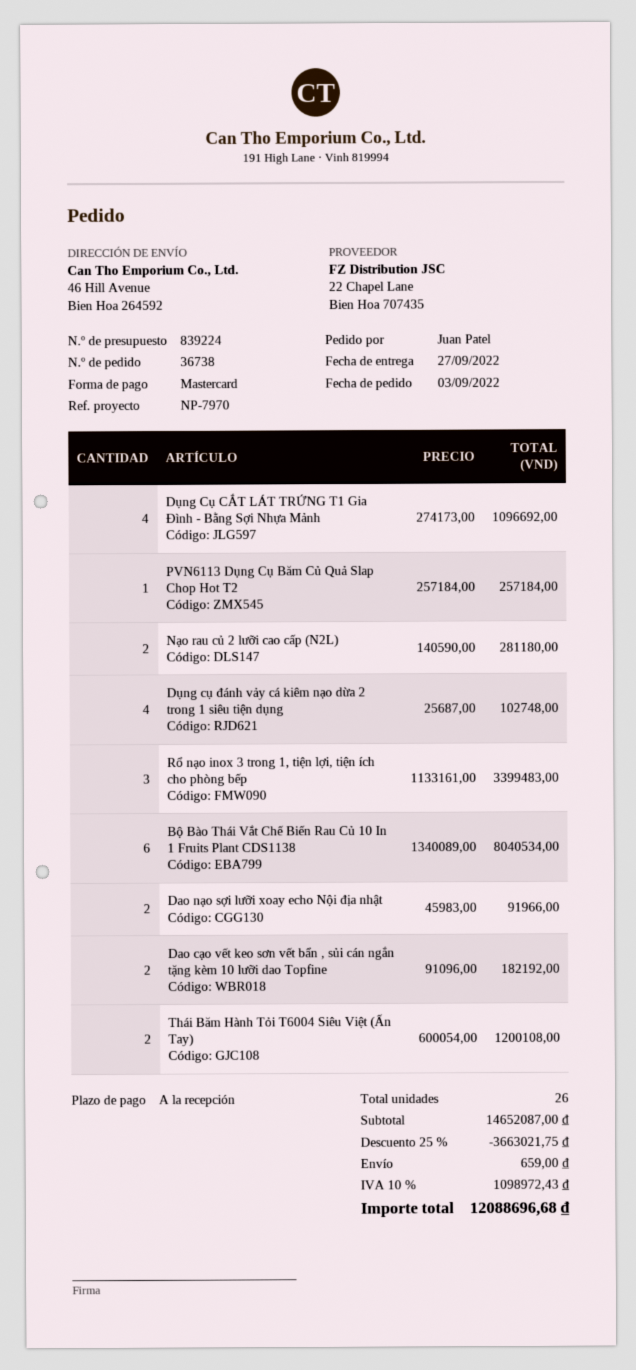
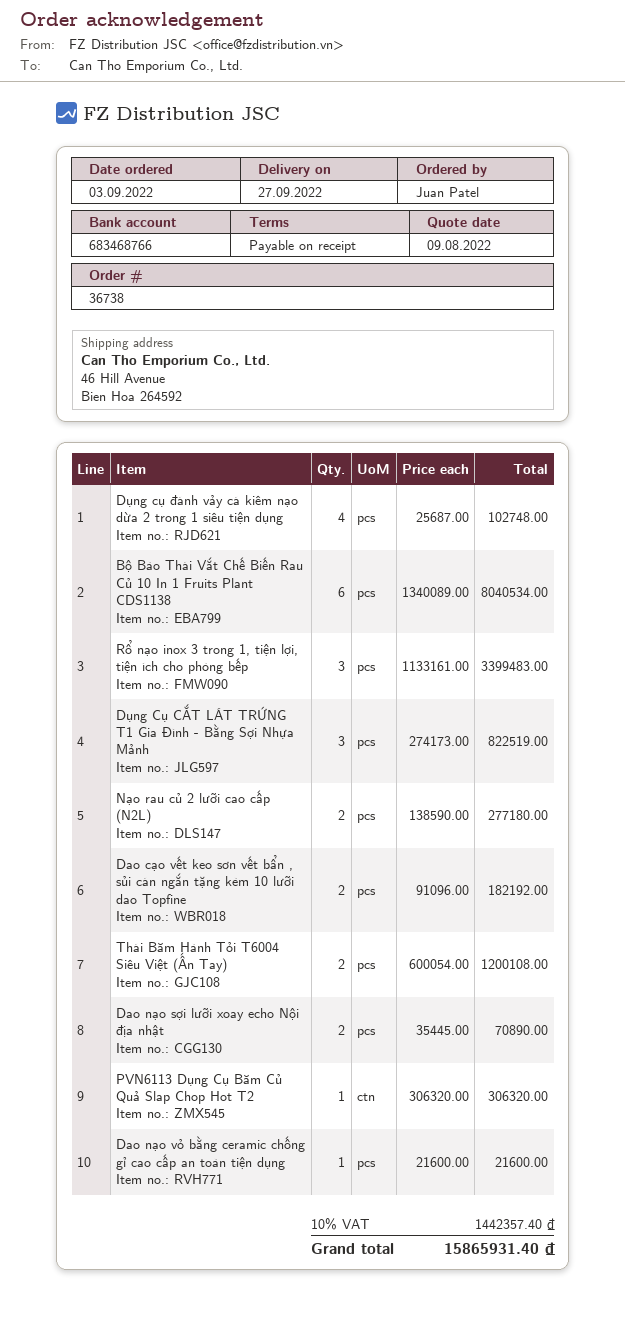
Dụng Cụ CẮT LÁT TRỨNG T1 Gia Đình - Bằng Sợi Nhựa Mảnh: 4 x 274173.00 = 1096692.00 -> 3 x 274173.00 = 822519.00
PVN6113 Dụng Cụ Băm Củ Quả Slap Chop Hot T2: 1 x 257184.00 = 257184.00 -> 1 x 306320.00 = 306320.00
Nạo rau củ 2 lưỡi cao cấp (N2L): 2 x 140590.00 = 281180.00 -> 2 x 138590.00 = 277180.00
Dao nạo sợi lưỡi xoay echo Nội địa nhật: 2 x 45983.00 = 91966.00 -> 2 x 35445.00 = 70890.00
Dao nạo vỏ bằng ceramic chống gỉ cao cấp an toàn tiện dụng: none -> 1 x 21600.00 = 21600.00
discount: 25% = 3663021.75 -> none
shipping: 659.00 -> none
tax: 10% = 1098972.43 -> 10% = 1442357.40
total: 12088696.68 -> 15865931.40

